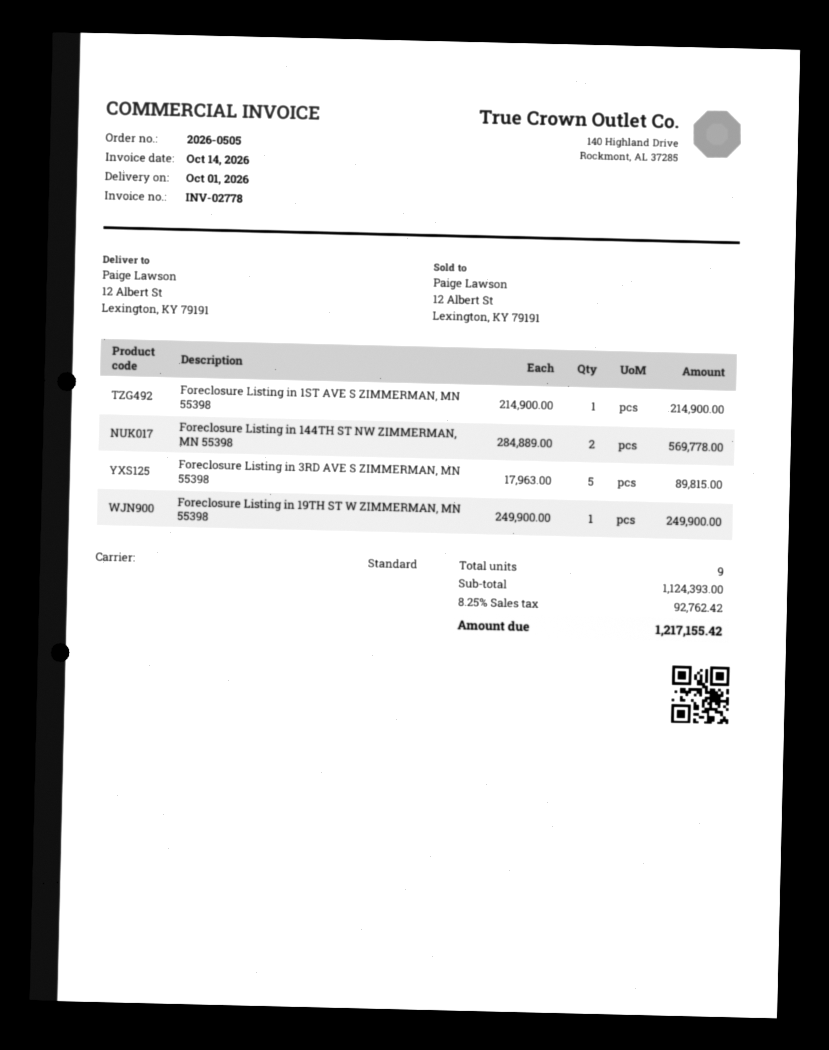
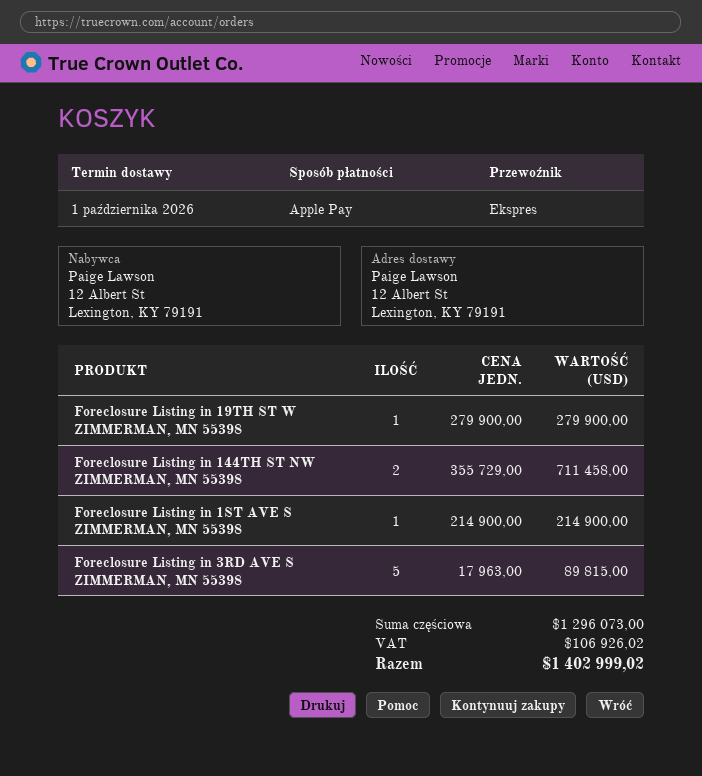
shipping method: standard -> express
Foreclosure Listing in 144TH ST NW ZIMMERMAN, MN 55398: 2 x 284889.00 = 569778.00 -> 2 x 355729.00 = 711458.00
Foreclosure Listing in 19TH ST W ZIMMERMAN, MN 55398: 1 x 249900.00 = 249900.00 -> 1 x 279900.00 = 279900.00
subtotal: 1124393.00 -> 1296073.00
tax: 92762.42 -> 106926.02
total: 1217155.42 -> 1402999.02

